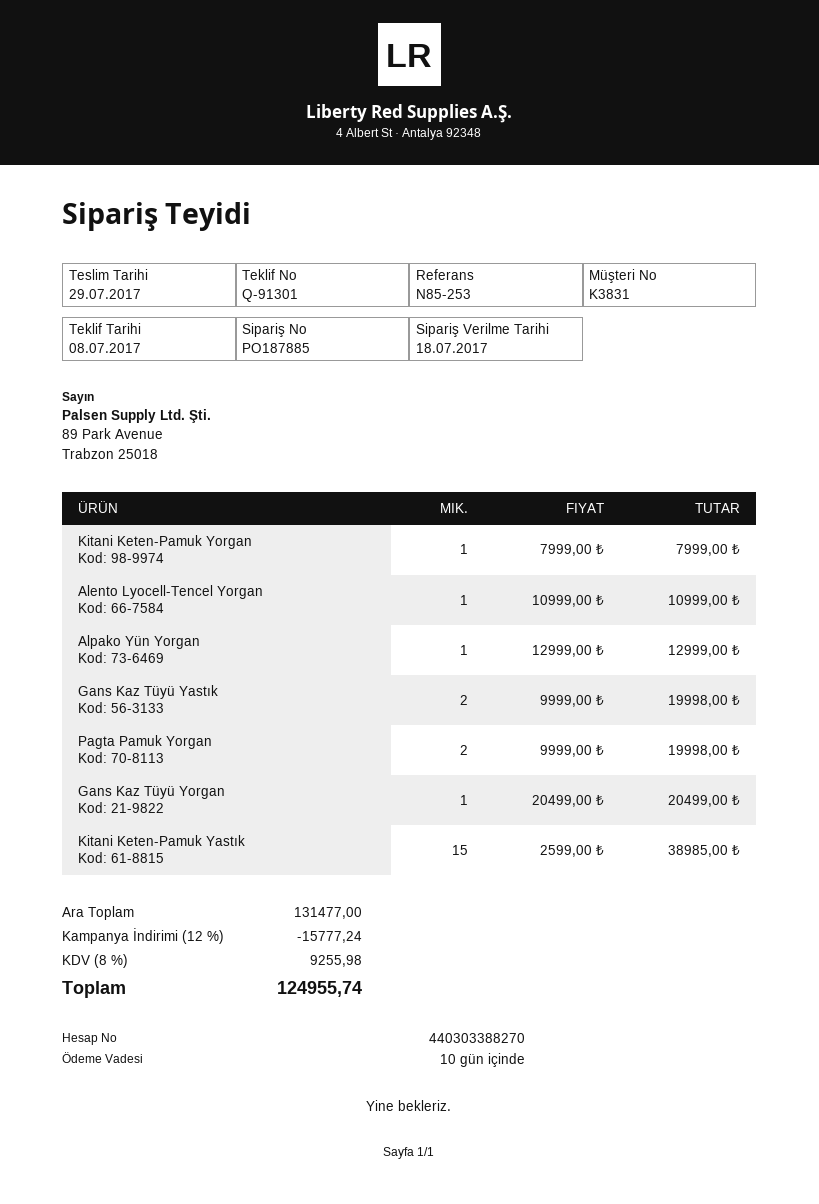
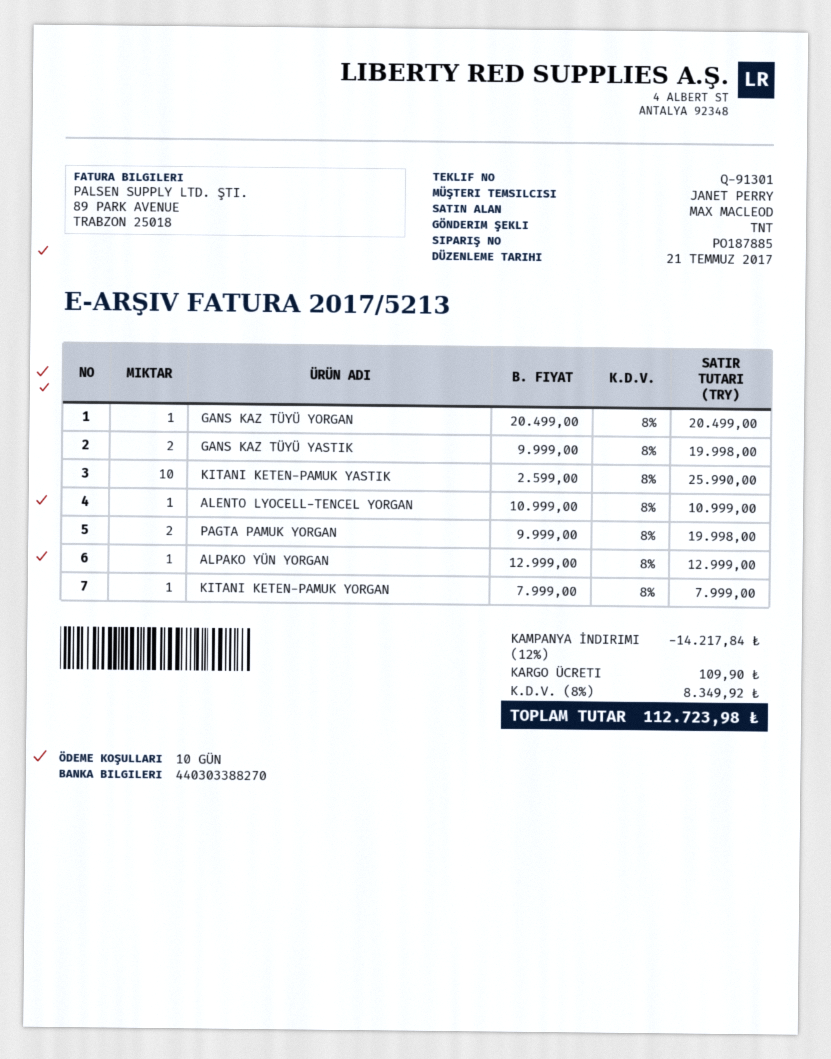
Kitani Keten-Pamuk Yastık: 15 x 2599.00 = 38985.00 -> 10 x 2599.00 = 25990.00
discount: 12% = 15777.24 -> 12% = 14217.84
shipping: none -> 109.90
tax: 8% = 9255.98 -> 8% = 8349.92
total: 124955.74 -> 112723.98

